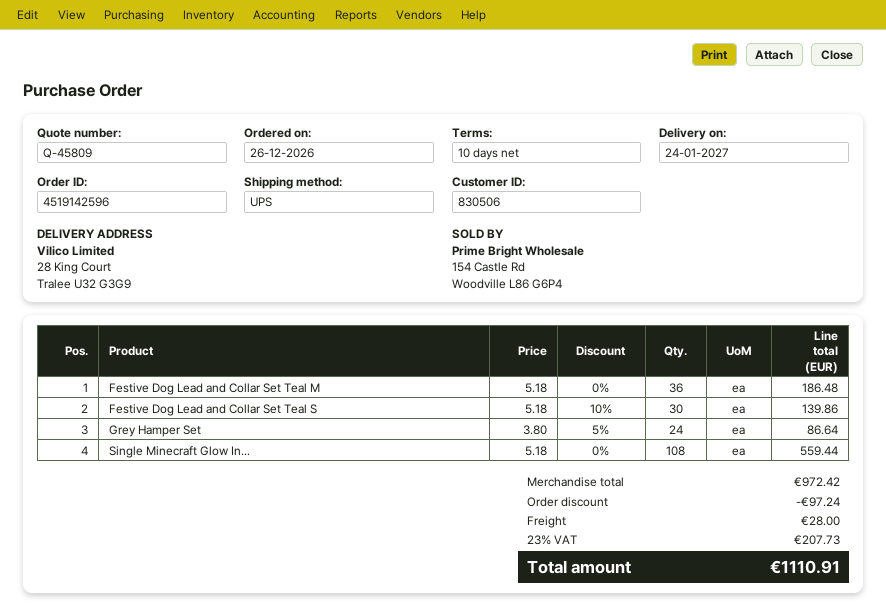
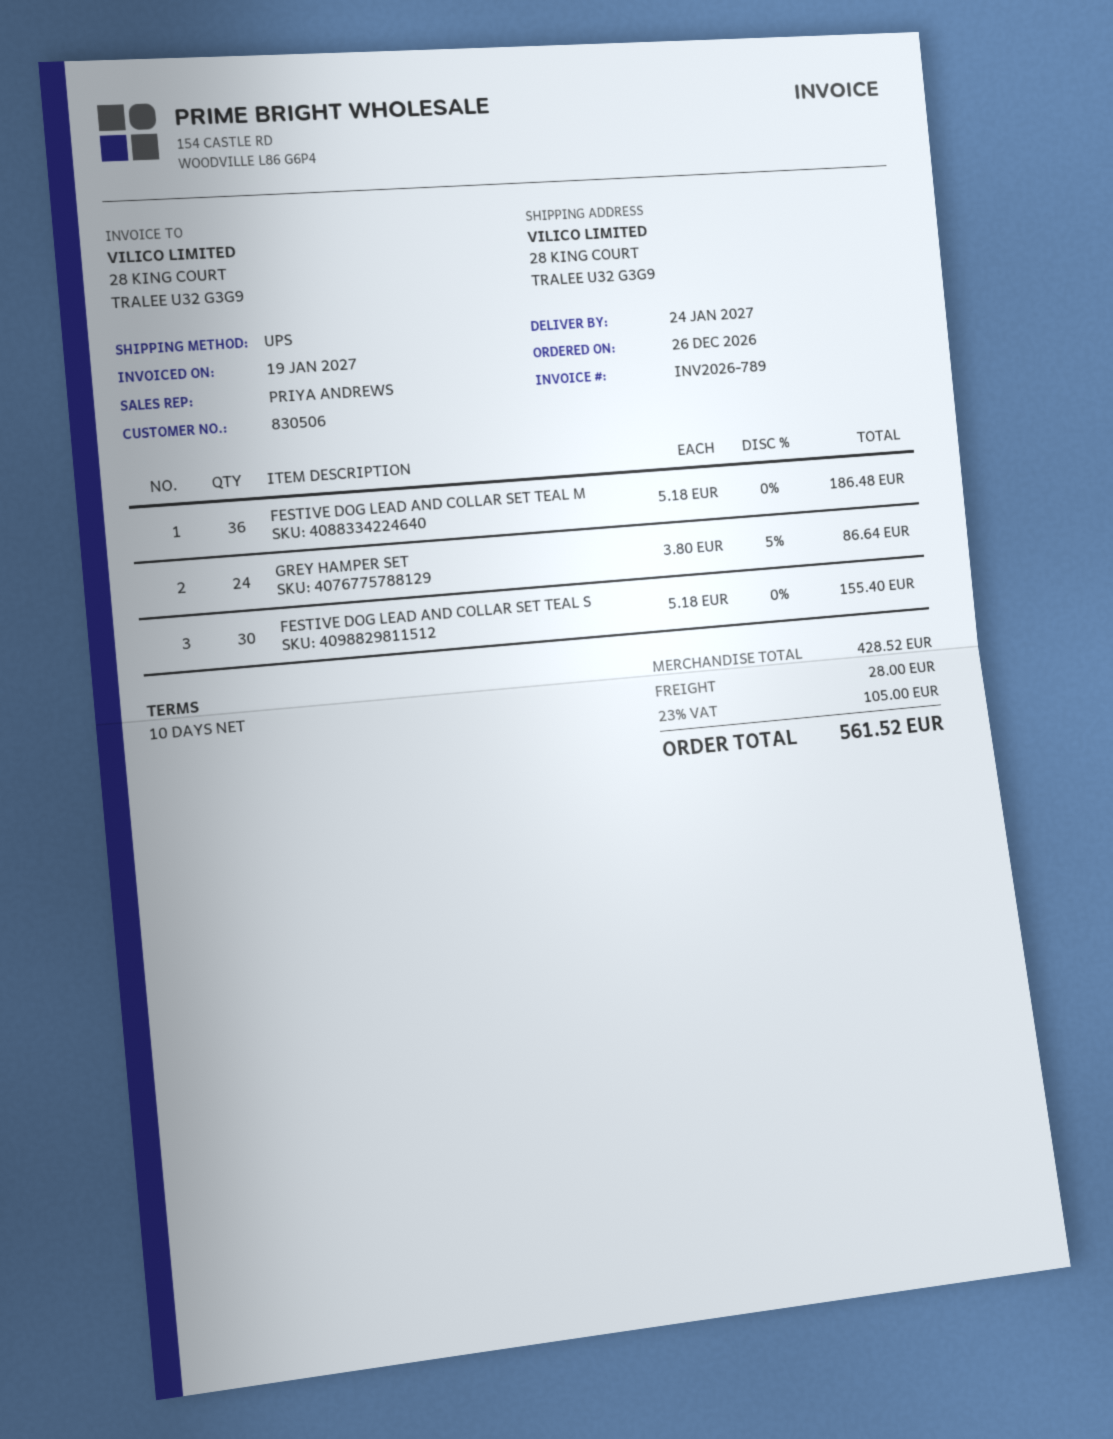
Festive Dog Lead and Collar Set Teal S: 30 x 5.18 - 10% = 139.86 -> 30 x 5.18 = 155.40
Single Minecraft Glow In...: 108 x 5.18 = 559.44 -> none
subtotal: 972.42 -> 428.52
discount: 97.24 -> none
tax: 23% = 207.73 -> 23% = 105.00
total: 1110.91 -> 561.52

